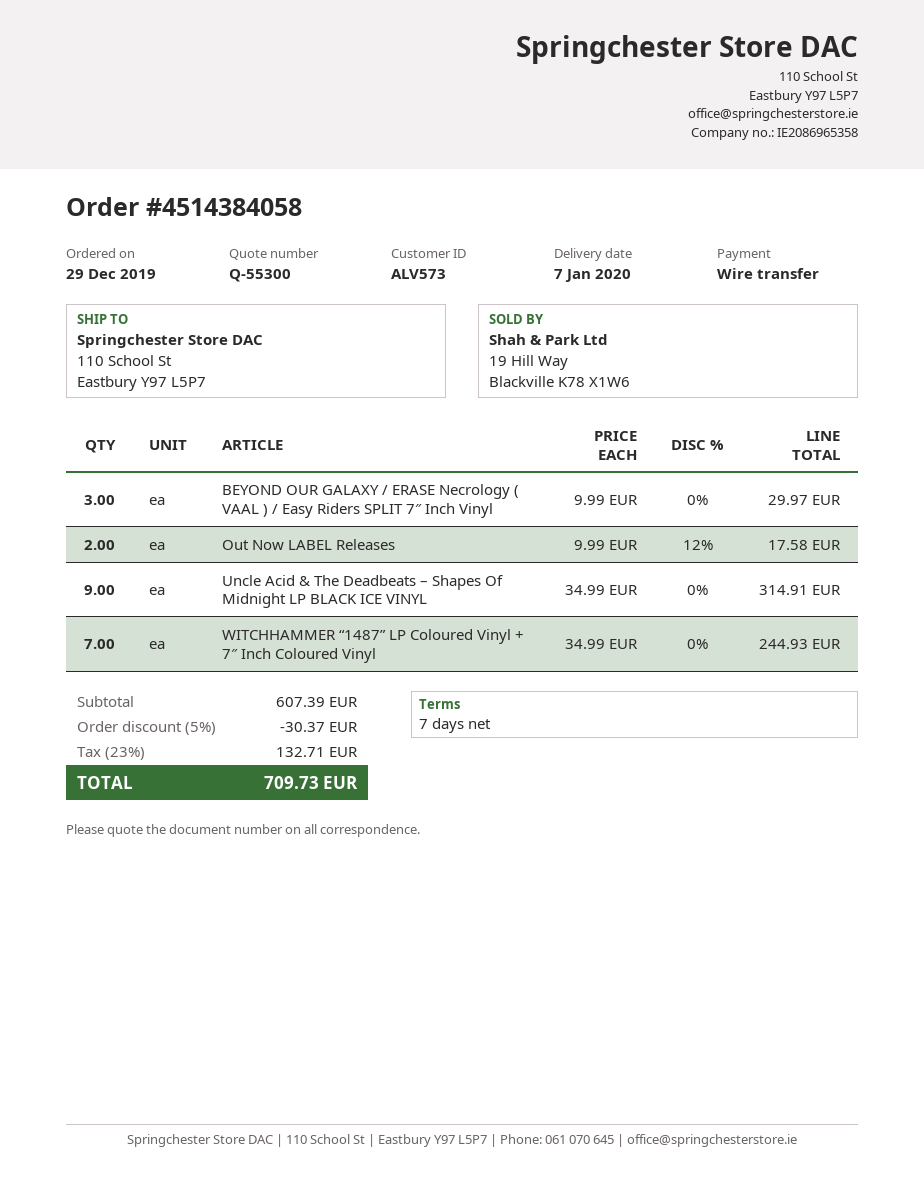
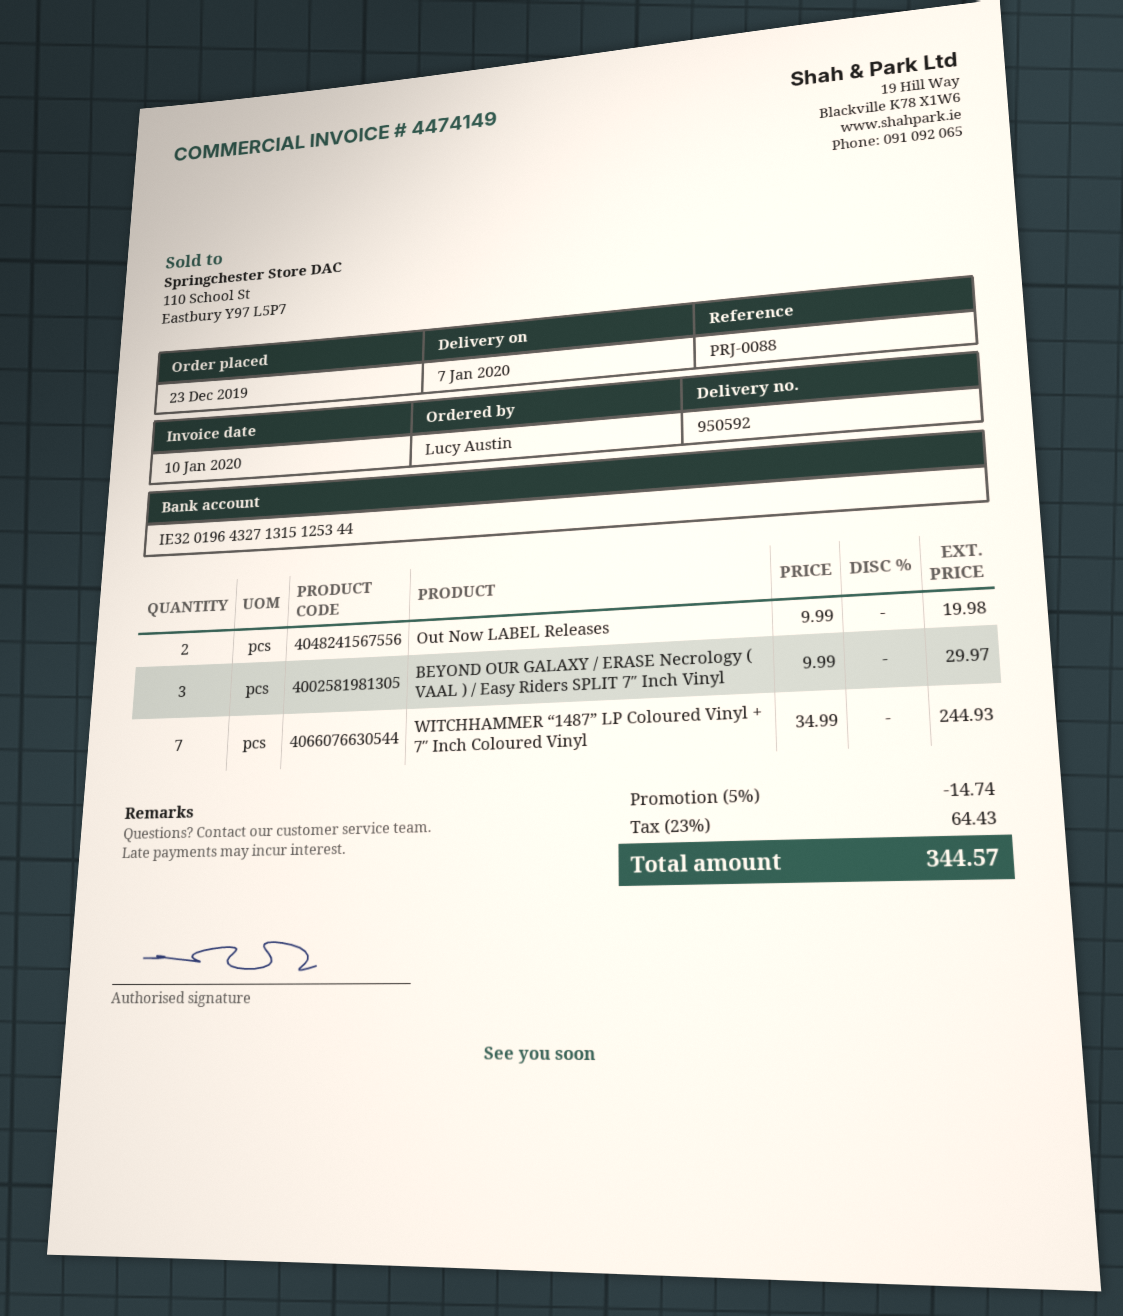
order date: 2019-12-29 -> 2019-12-23
Out Now LABEL Releases: 2 x 9.99 - 12% = 17.58 -> 2 x 9.99 = 19.98
Uncle Acid & The Deadbeats – Shapes Of Midnight LP BLACK ICE VINYL: 9 x 34.99 = 314.91 -> none
discount: 5% = 30.37 -> 5% = 14.74
tax: 23% = 132.71 -> 23% = 64.43
total: 709.73 -> 344.57

